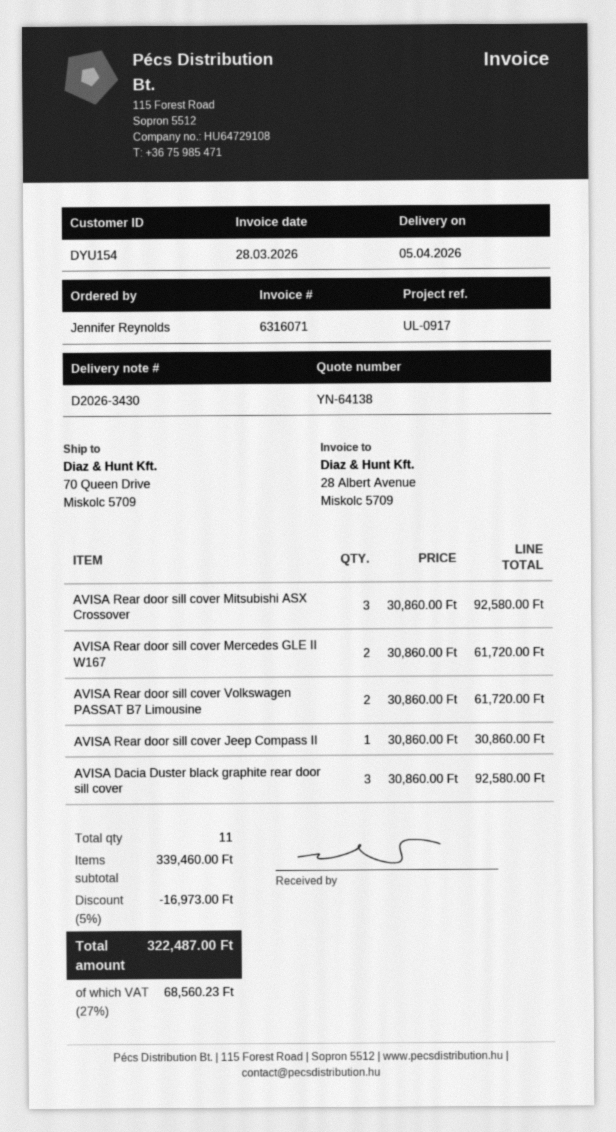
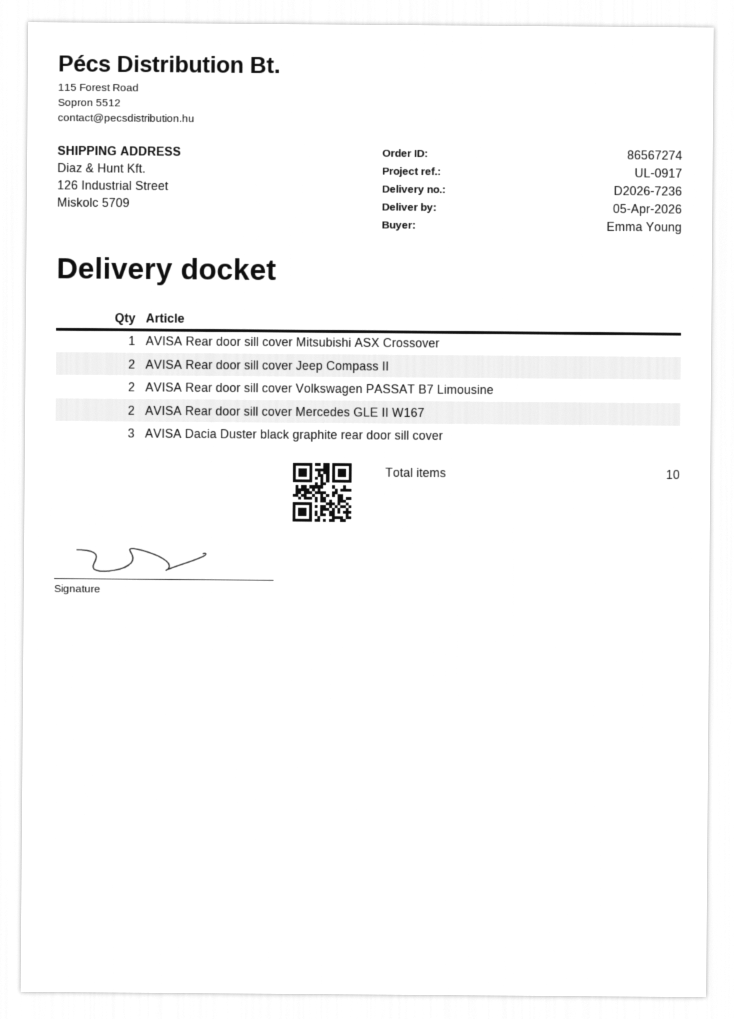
delivery note number: D2026-3430 -> D2026-7236
ordered by: Jennifer Reynolds -> Emma Young
ship to: 70 Queen Drive, Miskolc 5709 -> 126 Industrial Street, Miskolc 5709
AVISA Rear door sill cover Mitsubishi ASX Crossover: 3 -> 1
AVISA Rear door sill cover Jeep Compass II: 1 -> 2
total quantity: 11 -> 10

